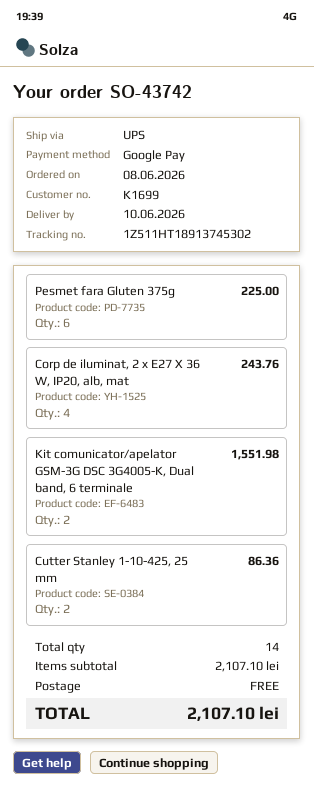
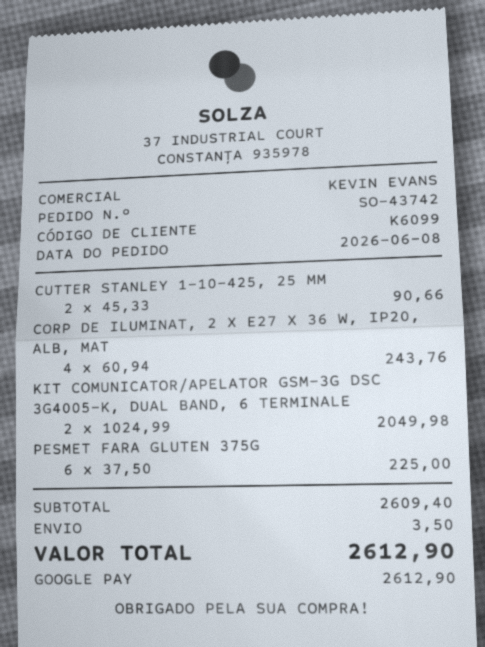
customer number: K1699 -> K6099
Kit comunicator/apelator GSM-3G DSC 3G4005-K, Dual band, 6 terminale: 2 for 1551.98 -> 2 for 2049.98
Cutter Stanley 1-10-425, 25 mm: 2 for 86.36 -> 2 for 90.66
subtotal: 2107.10 -> 2609.40
shipping: 0.00 -> 3.50
total: 2107.10 -> 2612.90

